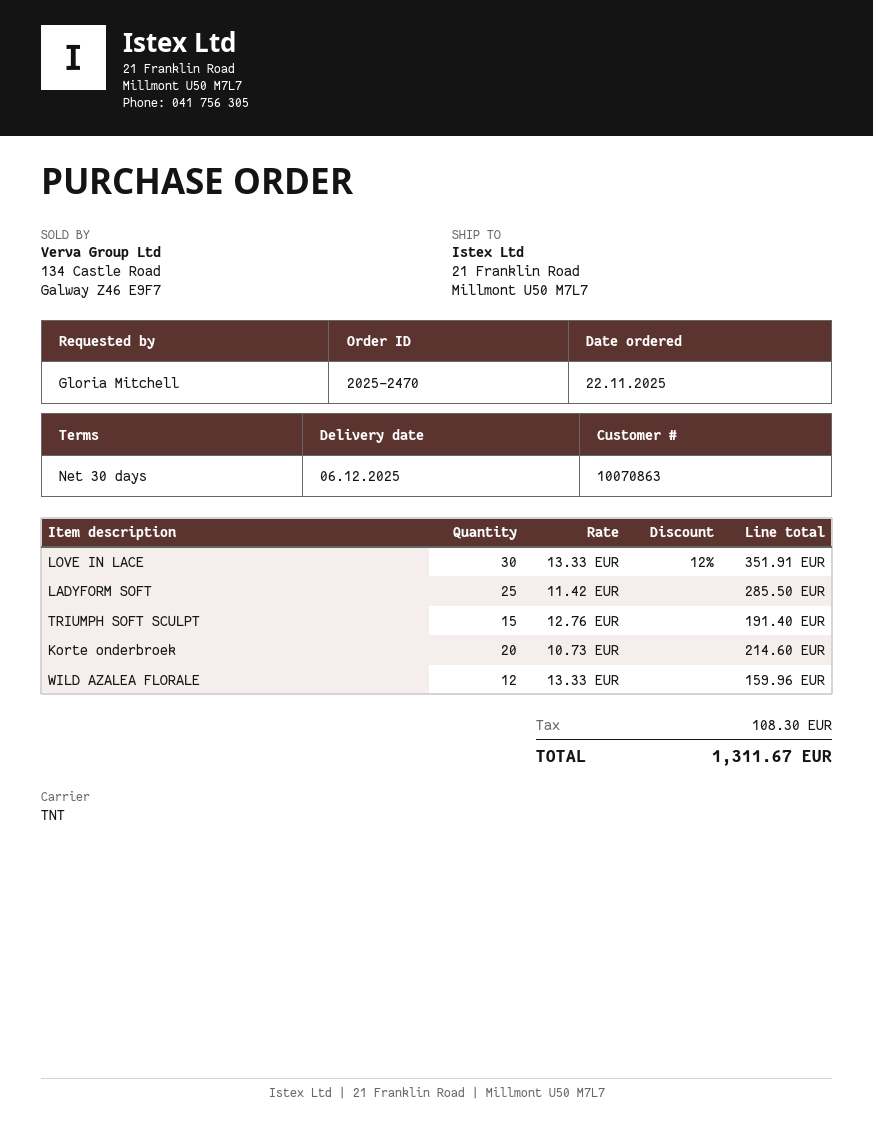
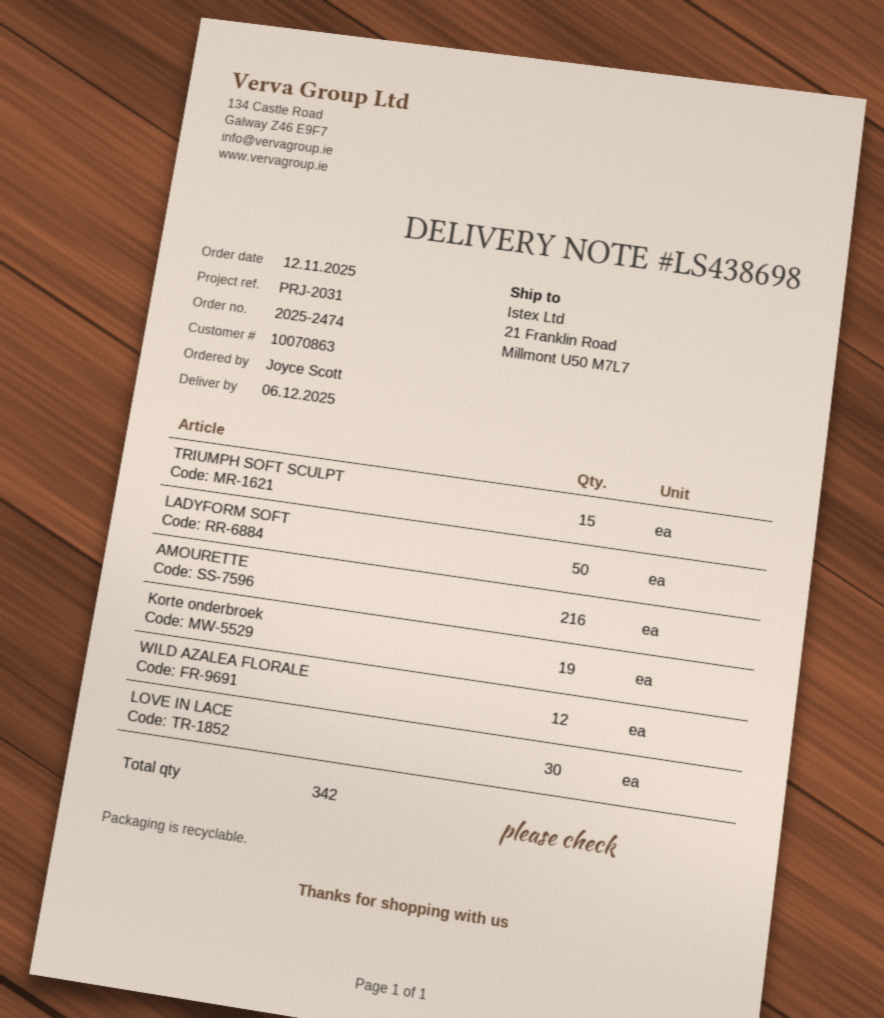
order number: 2025-2470 -> 2025-2474
order date: 2025-11-22 -> 2025-11-12
ordered by: Gloria Mitchell -> Joyce Scott
LADYFORM SOFT: 25 -> 50
Korte onderbroek: 20 -> 19
AMOURETTE: none -> 216

